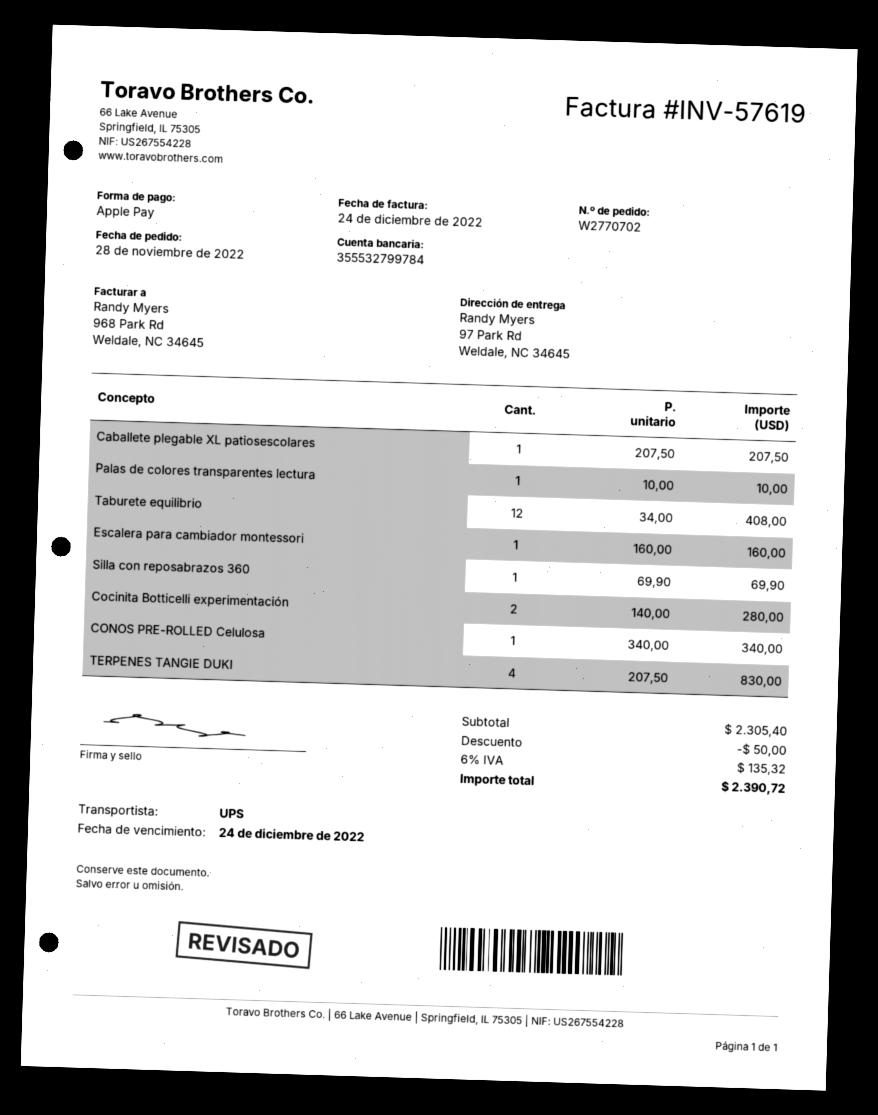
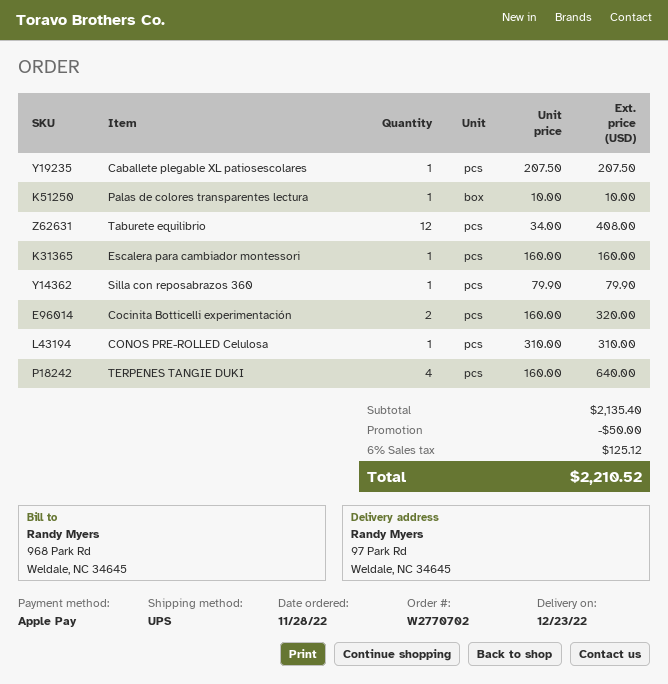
Silla con reposabrazos 360: 1 x 69.90 = 69.90 -> 1 x 79.90 = 79.90
Cocinita Botticelli experimentación: 2 x 140.00 = 280.00 -> 2 x 160.00 = 320.00
CONOS PRE-ROLLED Celulosa: 1 x 340.00 = 340.00 -> 1 x 310.00 = 310.00
TERPENES TANGIE DUKI: 4 x 207.50 = 830.00 -> 4 x 160.00 = 640.00
subtotal: 2305.40 -> 2135.40
tax: 6% = 135.32 -> 6% = 125.12
total: 2390.72 -> 2210.52

